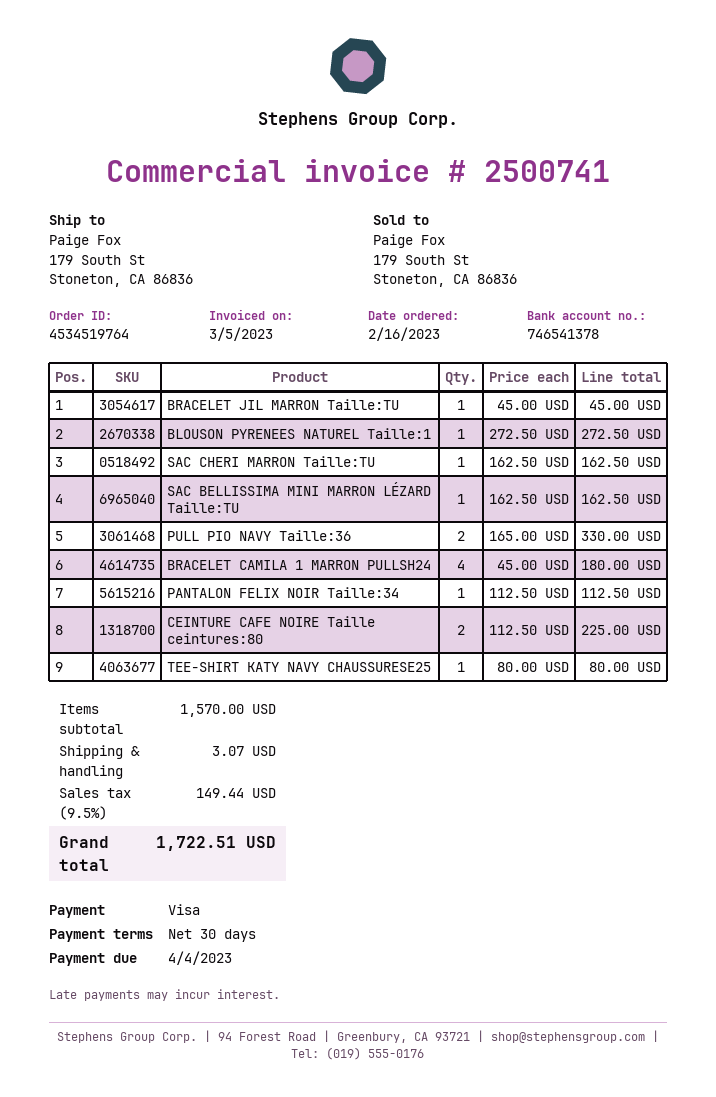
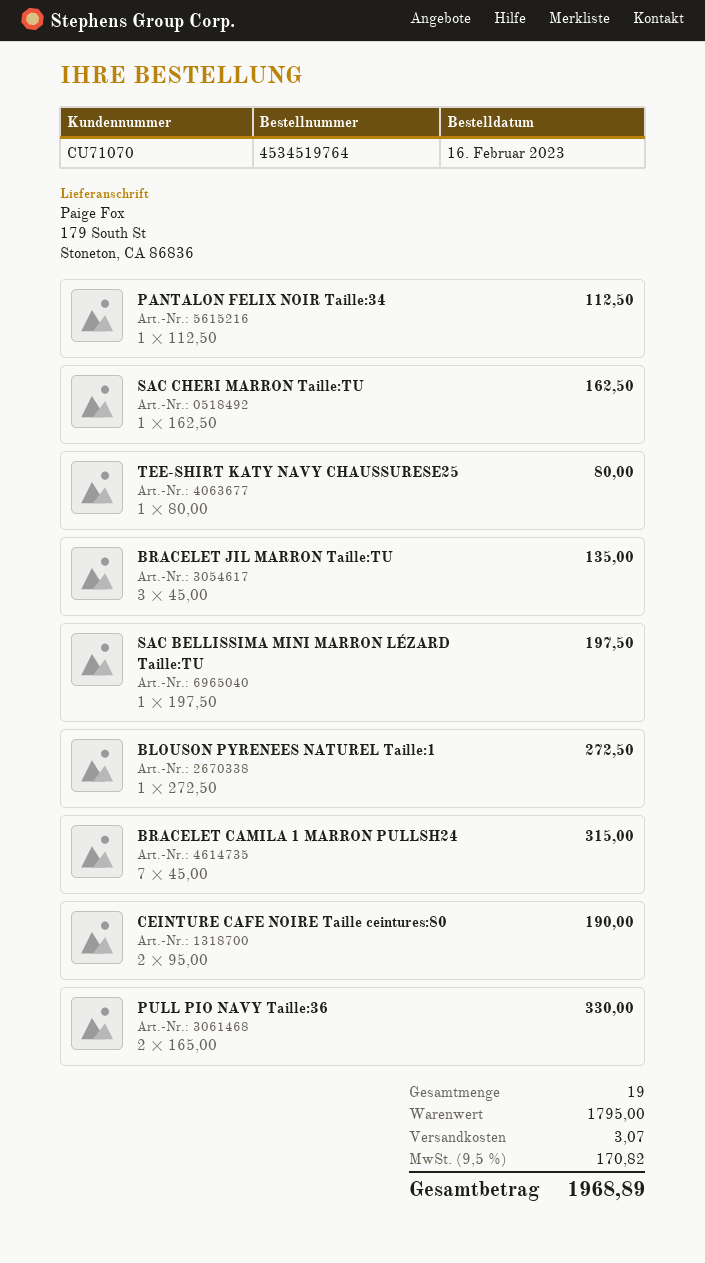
BRACELET JIL MARRON Taille:TU: 1 x 45.00 = 45.00 -> 3 x 45.00 = 135.00
SAC BELLISSIMA MINI MARRON LÉZARD Taille:TU: 1 x 162.50 = 162.50 -> 1 x 197.50 = 197.50
BRACELET CAMILA 1 MARRON PULLSH24: 4 x 45.00 = 180.00 -> 7 x 45.00 = 315.00
CEINTURE CAFE NOIRE Taille ceintures:80: 2 x 112.50 = 225.00 -> 2 x 95.00 = 190.00
subtotal: 1570.00 -> 1795.00
tax: 9.5% = 149.44 -> 9.5% = 170.82
total: 1722.51 -> 1968.89

